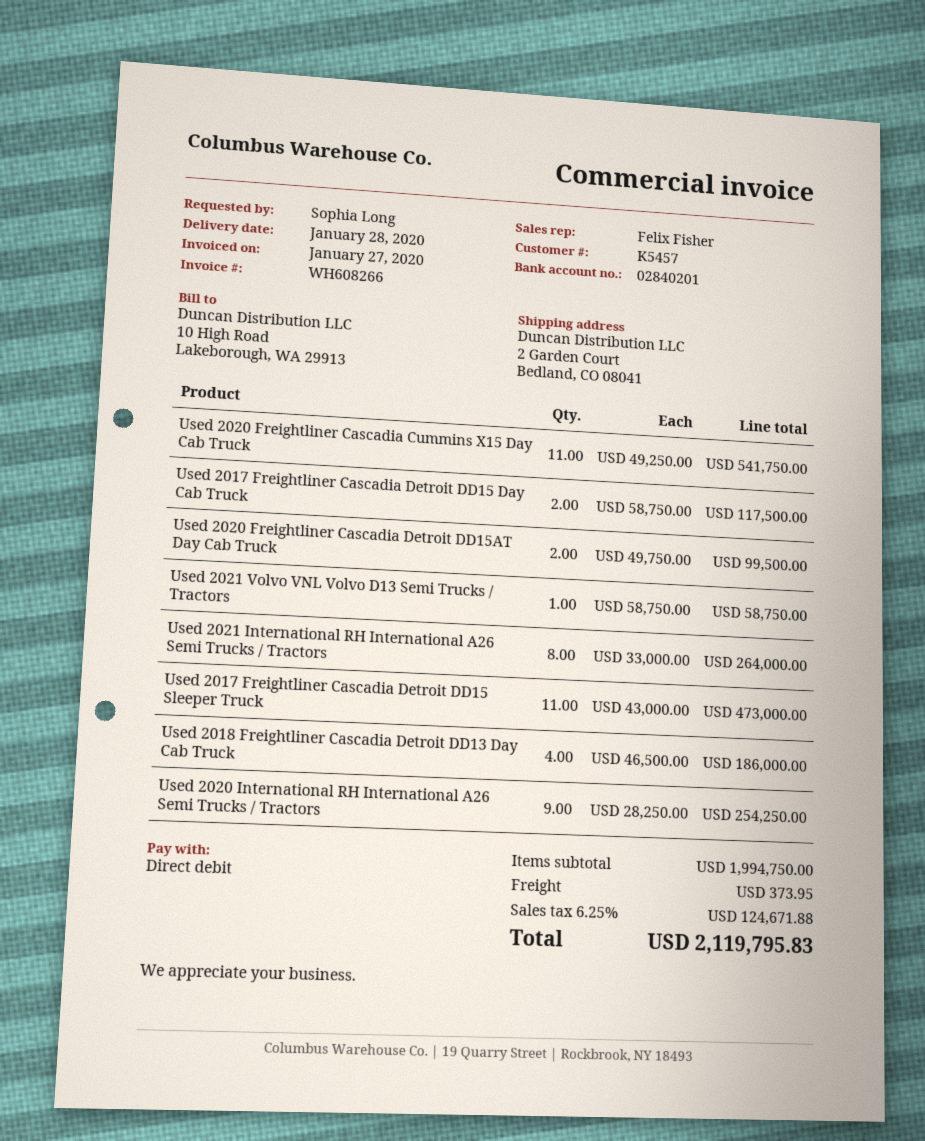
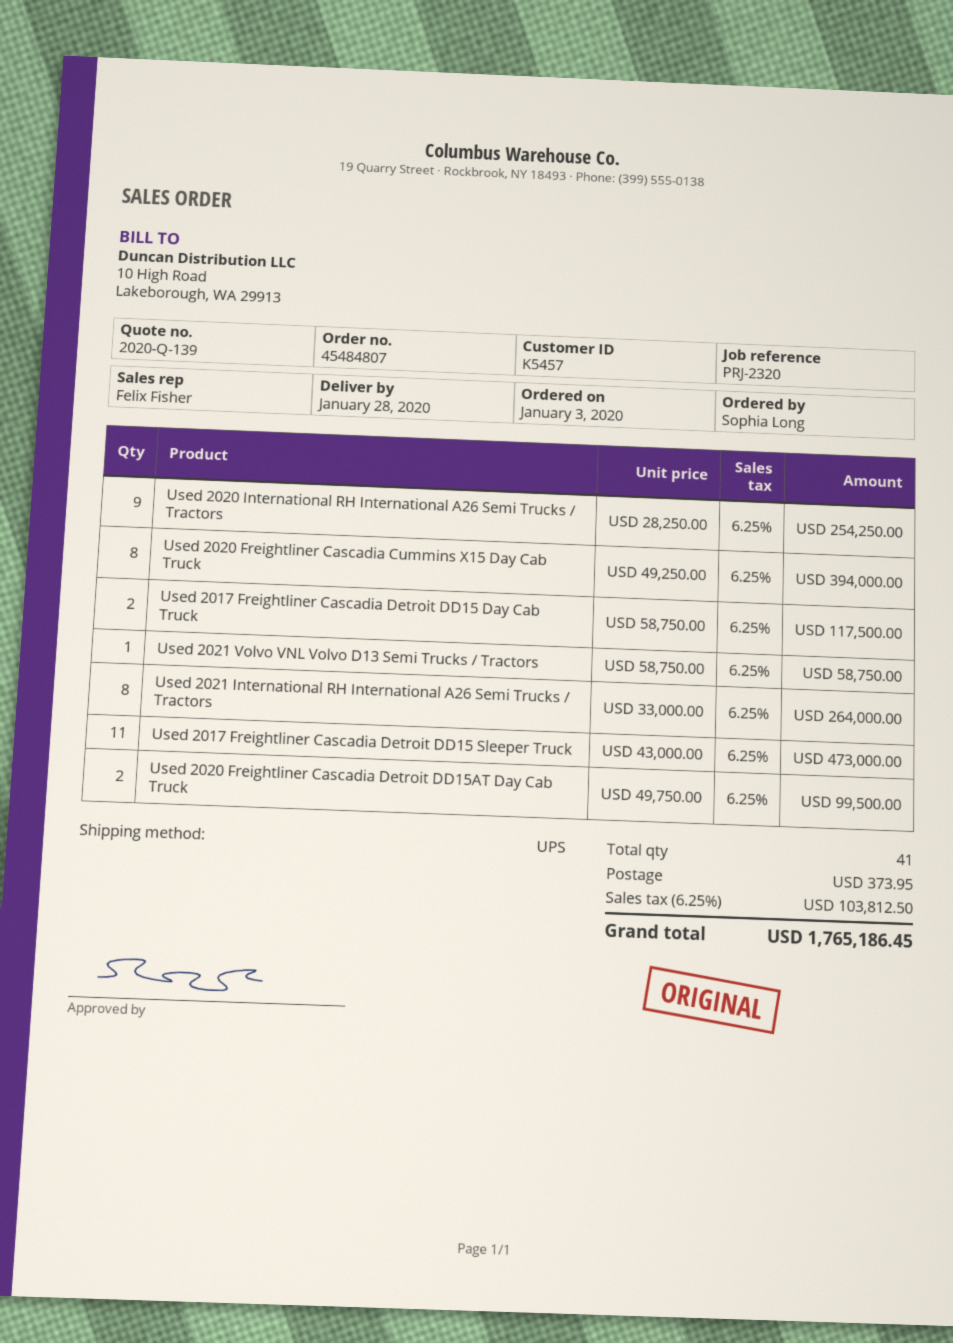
Used 2020 Freightliner Cascadia Cummins X15 Day Cab Truck: 11 x 49250.00 = 541750.00 -> 8 x 49250.00 = 394000.00
Used 2018 Freightliner Cascadia Detroit DD13 Day Cab Truck: 4 x 46500.00 = 186000.00 -> none
tax: 6.25% = 124671.88 -> 6.25% = 103812.50
total: 2119795.83 -> 1765186.45

